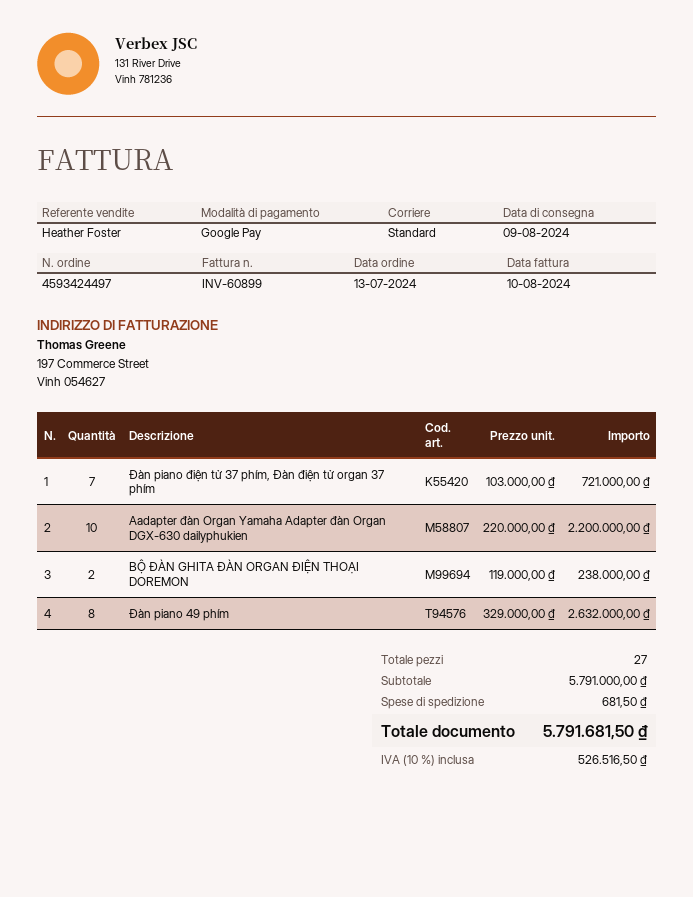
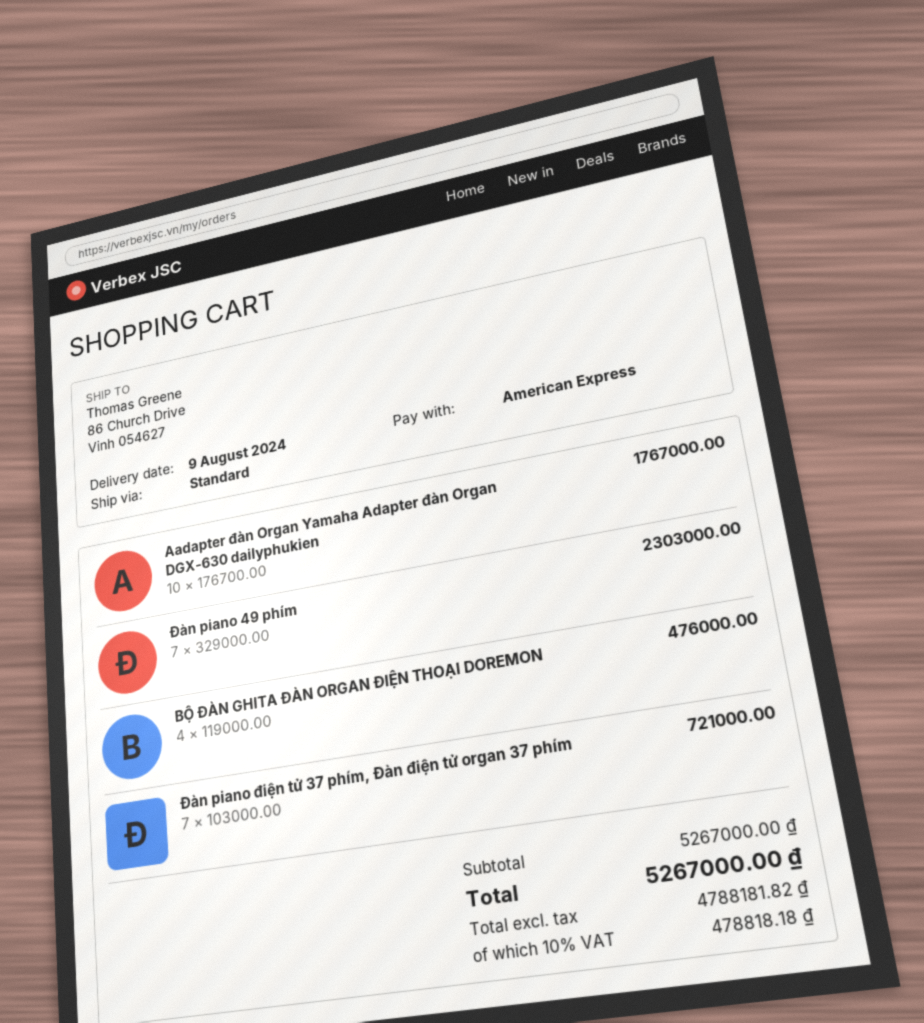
payment method: Google Pay -> American Express
Aadapter đàn Organ Yamaha Adapter đàn Organ DGX-630 dailyphukien: 10 x 220000.00 = 2200000.00 -> 10 x 176700.00 = 1767000.00
BỘ ĐÀN GHITA ĐÀN ORGAN ĐIỆN THOẠI DOREMON: 2 x 119000.00 = 238000.00 -> 4 x 119000.00 = 476000.00
Đàn piano 49 phím: 8 x 329000.00 = 2632000.00 -> 7 x 329000.00 = 2303000.00
subtotal: 5791000.00 -> 5267000.00
shipping: 681.50 -> none
tax: 10% = 526516.50 -> 10% = 478818.18
total: 5791681.50 -> 5267000.00

